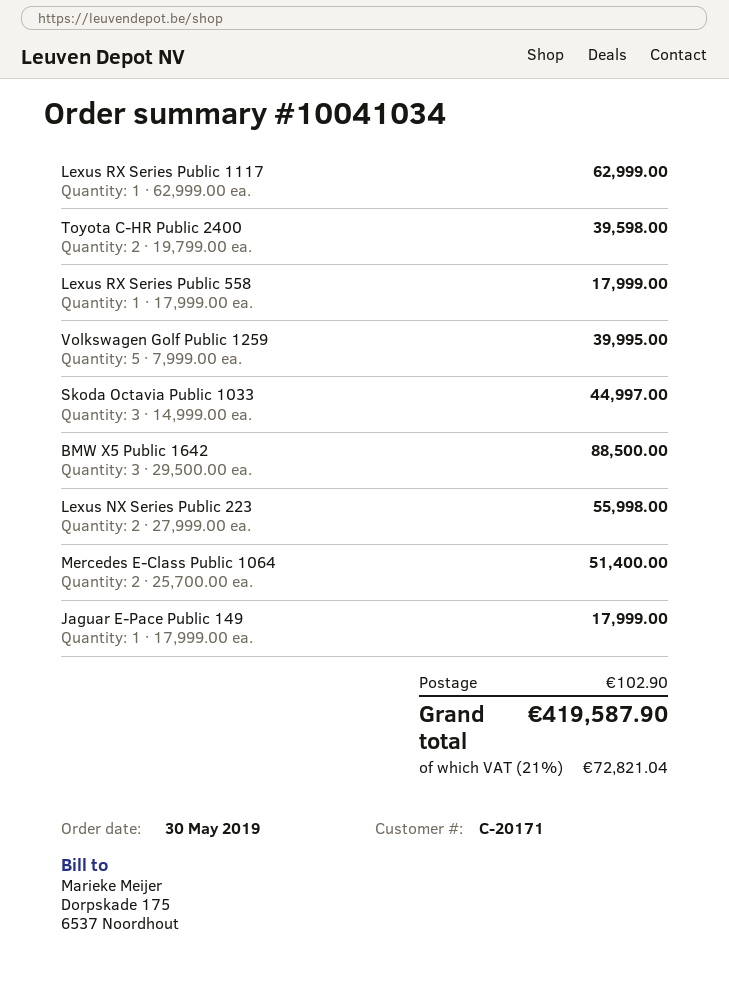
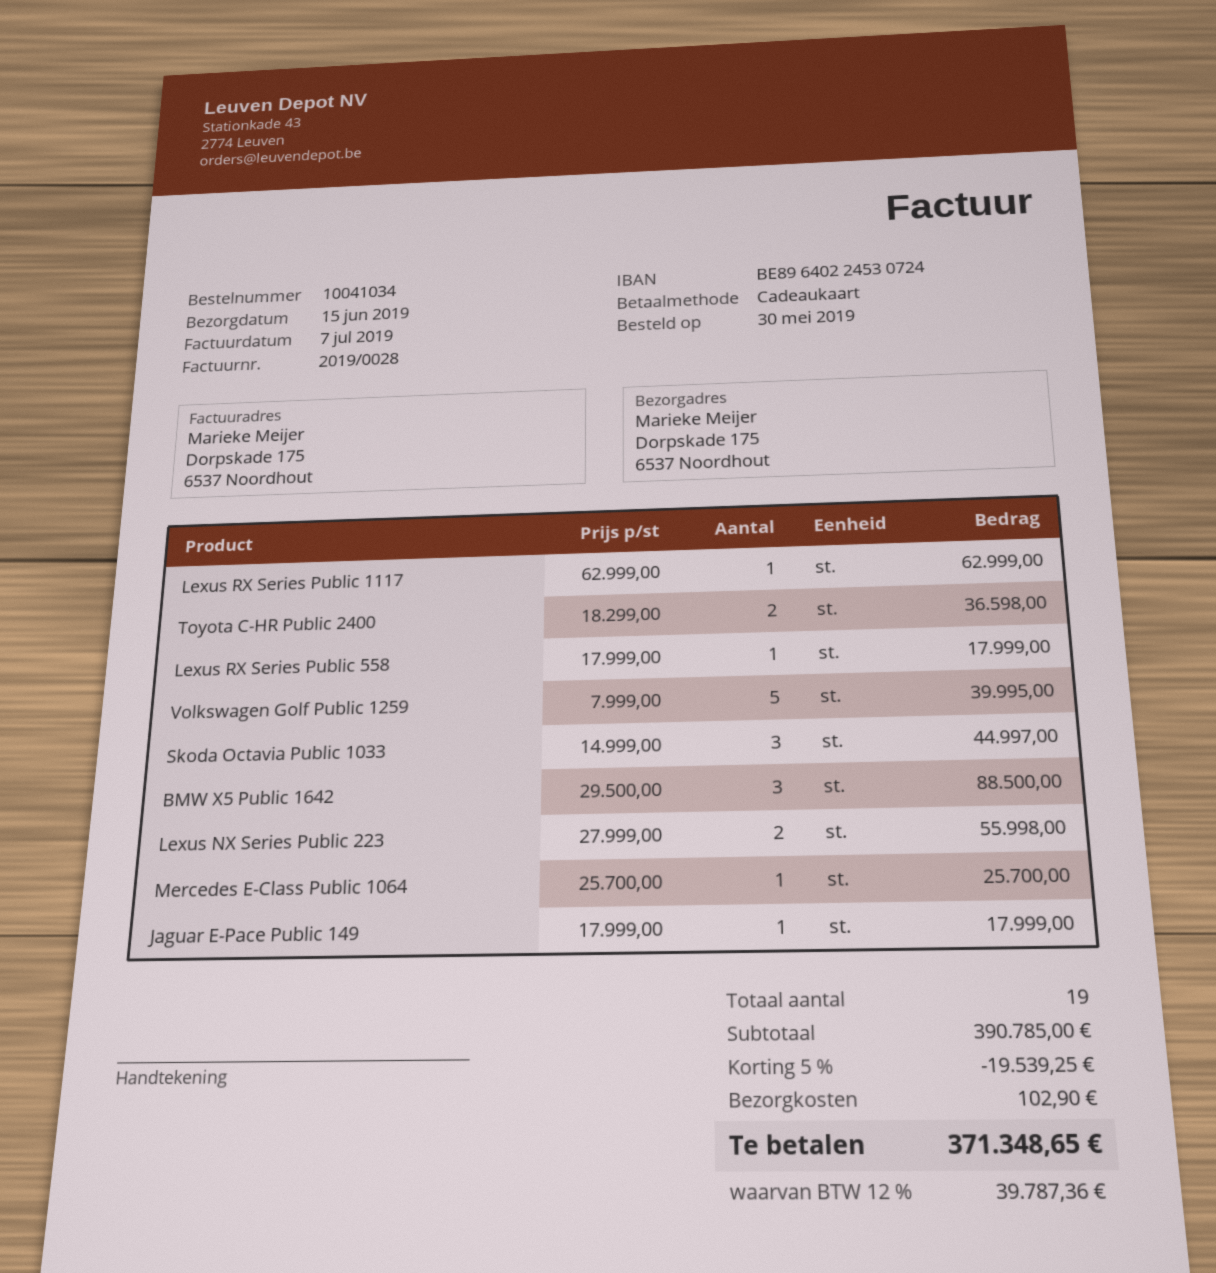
Toyota C-HR Public 2400: 2 x 19799.00 = 39598.00 -> 2 x 18299.00 = 36598.00
Mercedes E-Class Public 1064: 2 x 25700.00 = 51400.00 -> 1 x 25700.00 = 25700.00
discount: none -> 5% = 19539.25
tax: 21% = 72821.04 -> 12% = 39787.36
total: 419587.90 -> 371348.65

